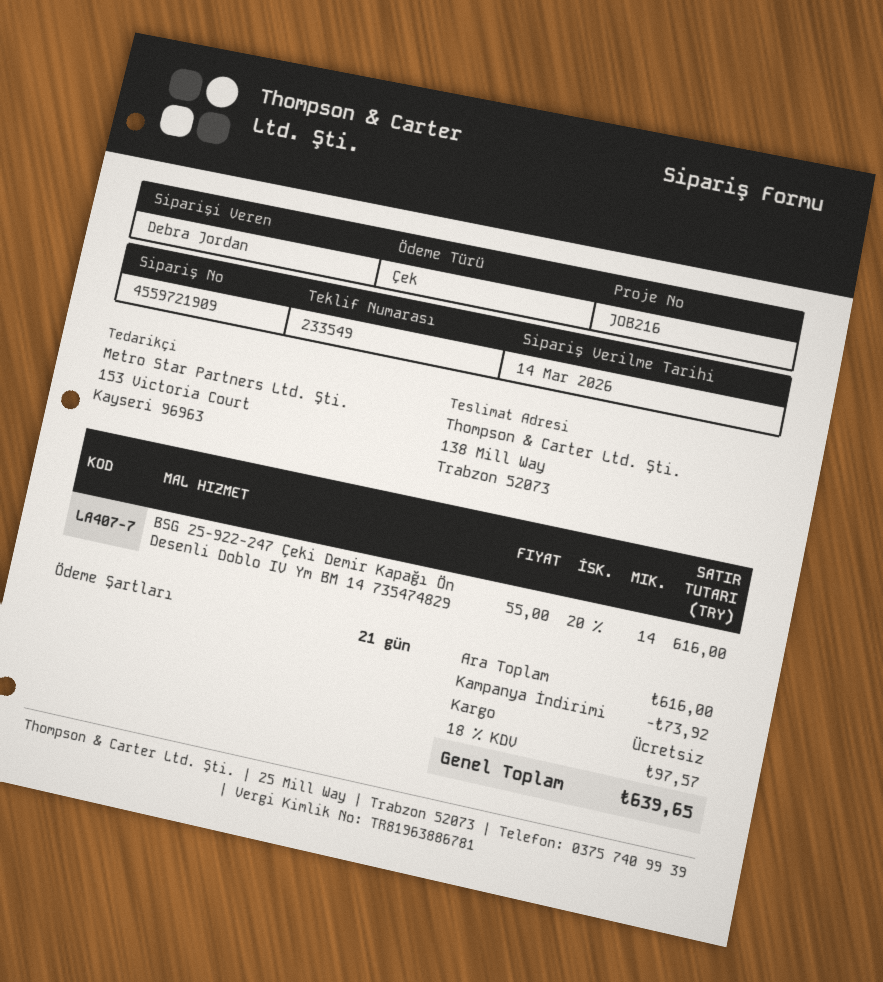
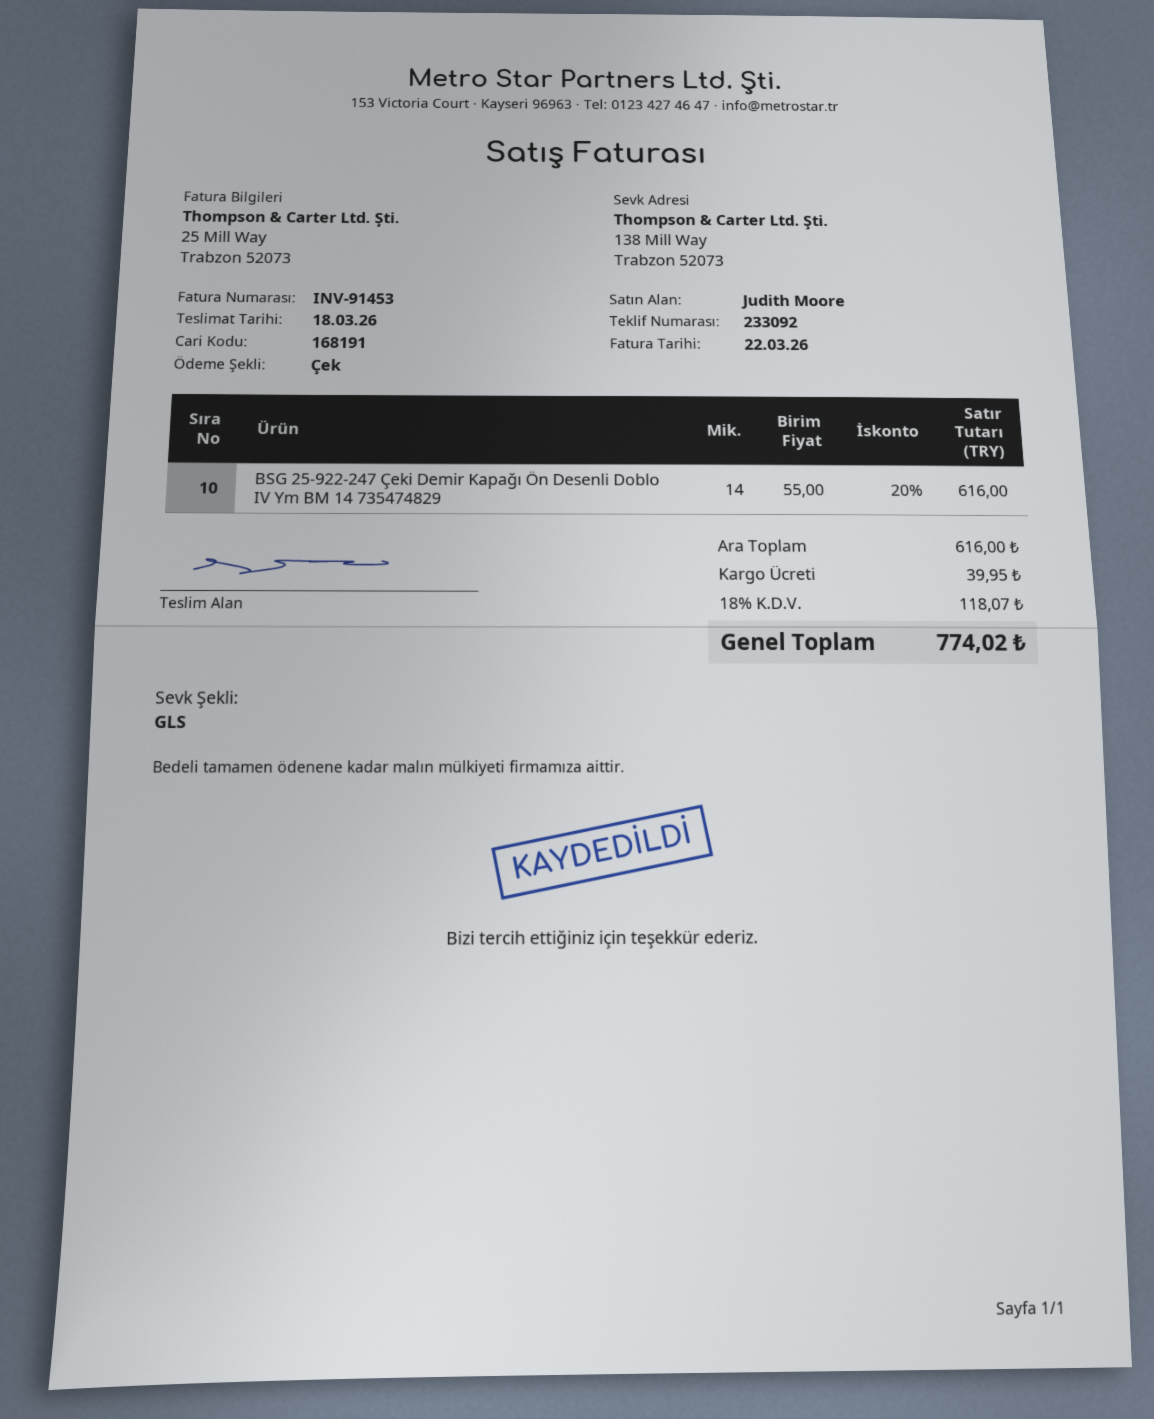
quote number: 233549 -> 233092
ordered by: Debra Jordan -> Judith Moore
discount: 73.92 -> none
shipping: 0.00 -> 39.95
tax: 18% = 97.57 -> 18% = 118.07
total: 639.65 -> 774.02

